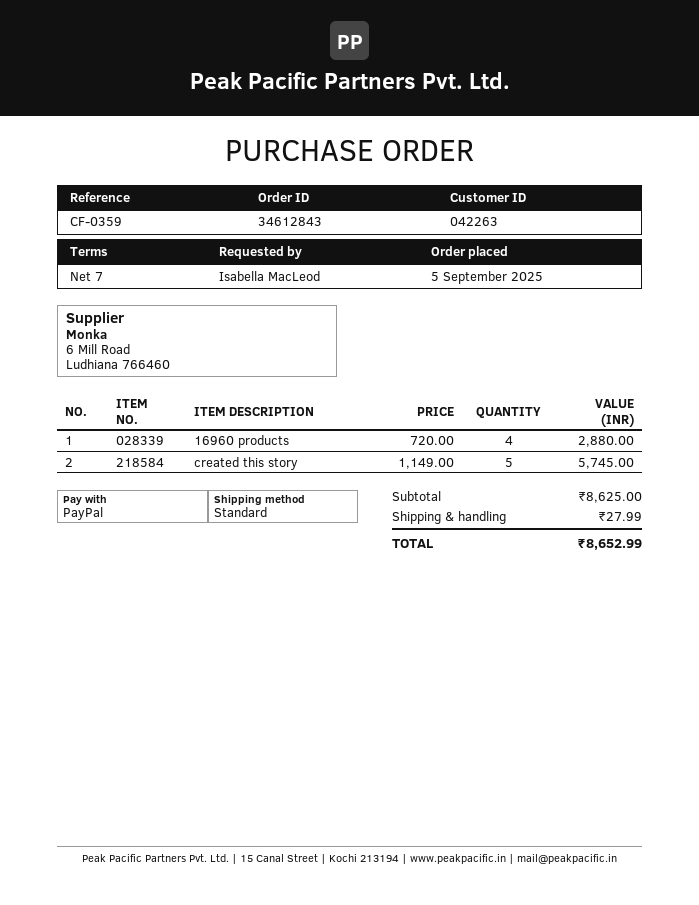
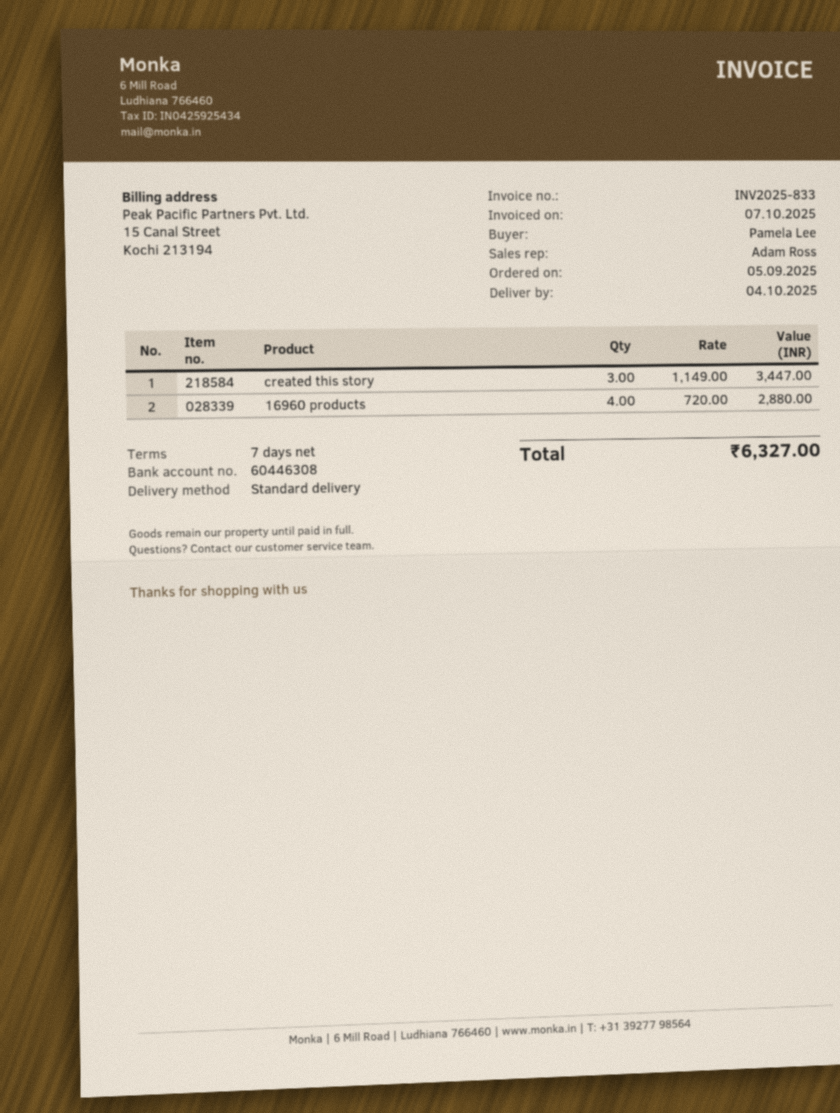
ordered by: Isabella MacLeod -> Pamela Lee
created this story: 5 x 1149.00 = 5745.00 -> 3 x 1149.00 = 3447.00
shipping: 27.99 -> none
total: 8652.99 -> 6327.00

